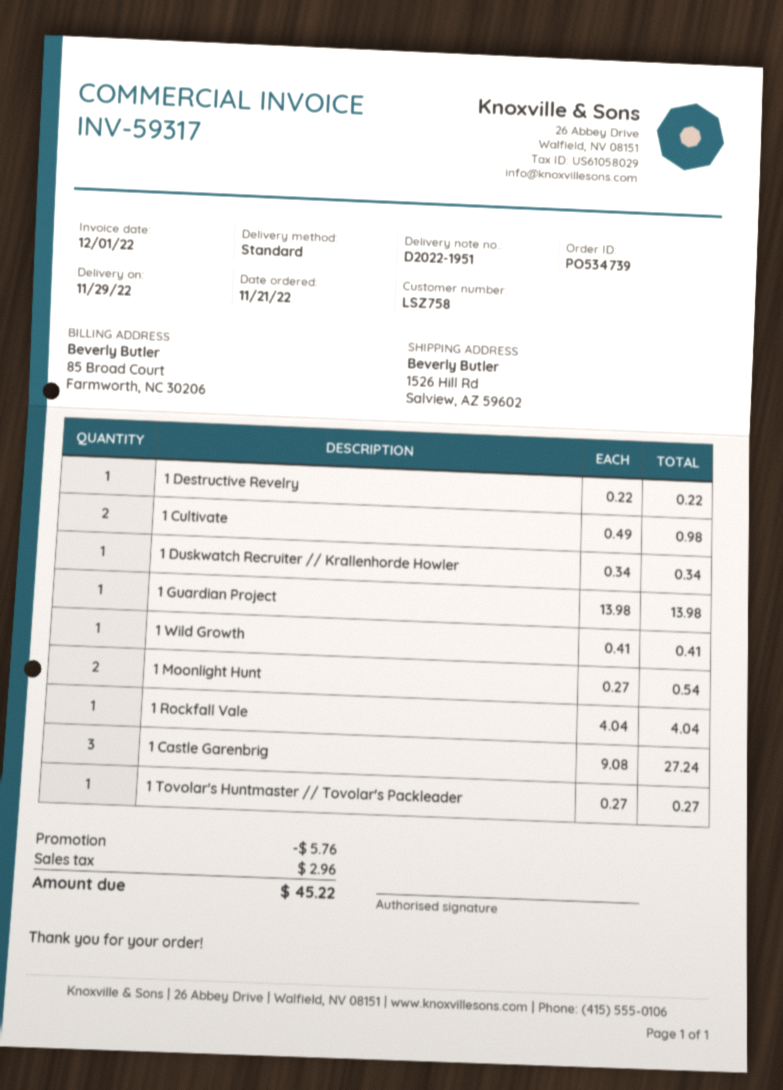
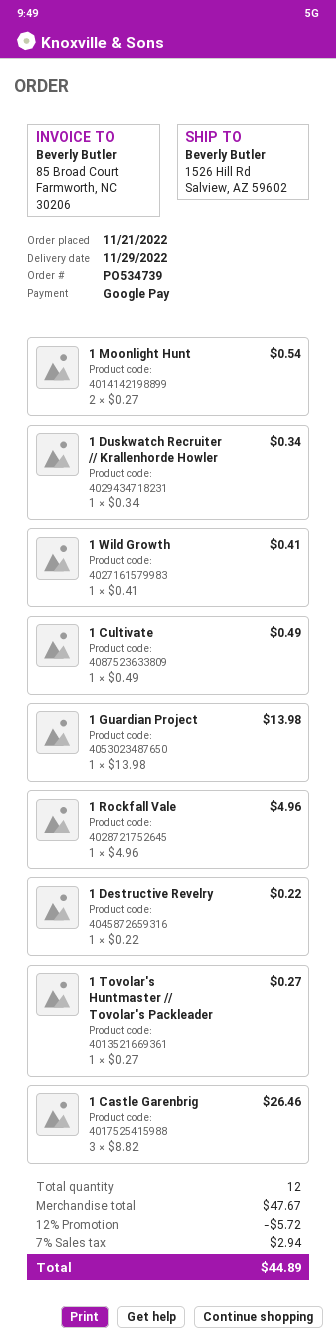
1 Cultivate: 2 x 0.49 = 0.98 -> 1 x 0.49 = 0.49
1 Rockfall Vale: 1 x 4.04 = 4.04 -> 1 x 4.96 = 4.96
1 Castle Garenbrig: 3 x 9.08 = 27.24 -> 3 x 8.82 = 26.46
discount: 5.76 -> 5.72
tax: 2.96 -> 2.94
total: 45.22 -> 44.89

